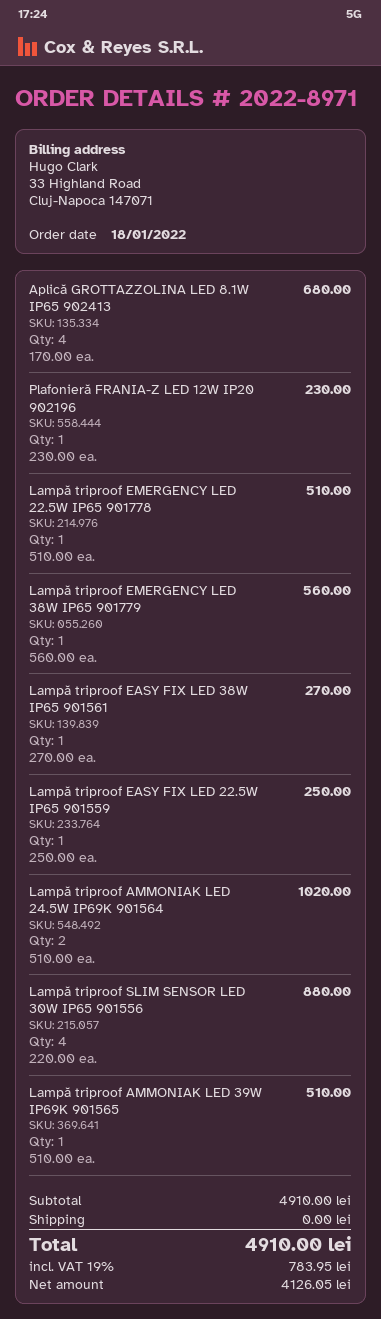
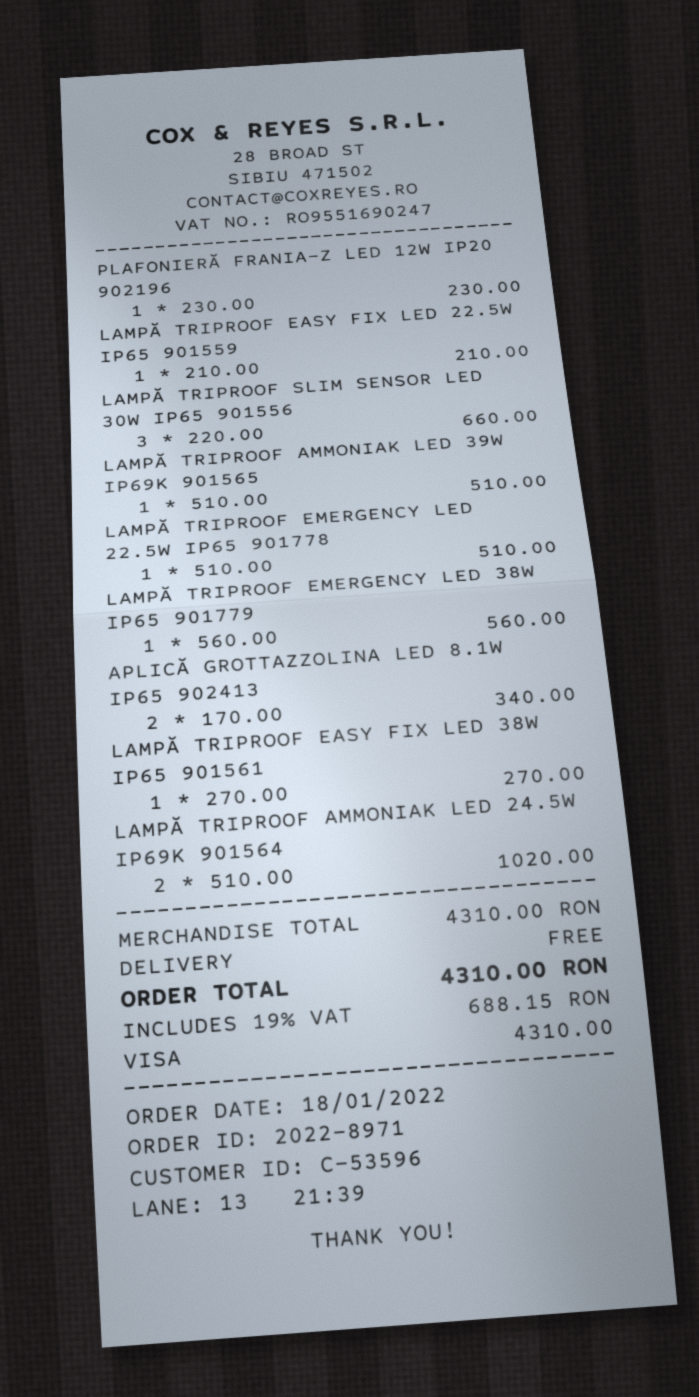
Aplică GROTTAZZOLINA LED 8.1W IP65 902413: 4 x 170.00 = 680.00 -> 2 x 170.00 = 340.00
Lampă triproof EASY FIX LED 22.5W IP65 901559: 1 x 250.00 = 250.00 -> 1 x 210.00 = 210.00
Lampă triproof SLIM SENSOR LED 30W IP65 901556: 4 x 220.00 = 880.00 -> 3 x 220.00 = 660.00
subtotal: 4910.00 -> 4310.00
tax: 19% = 783.95 -> 19% = 688.15
total: 4910.00 -> 4310.00

